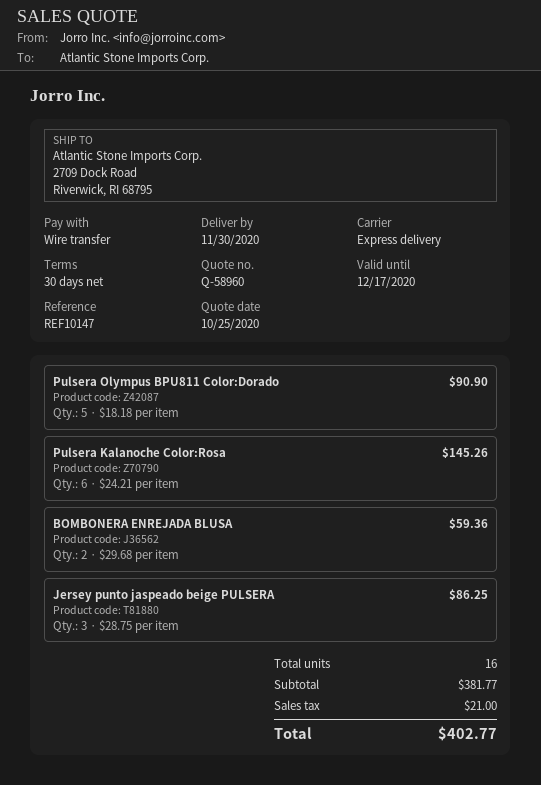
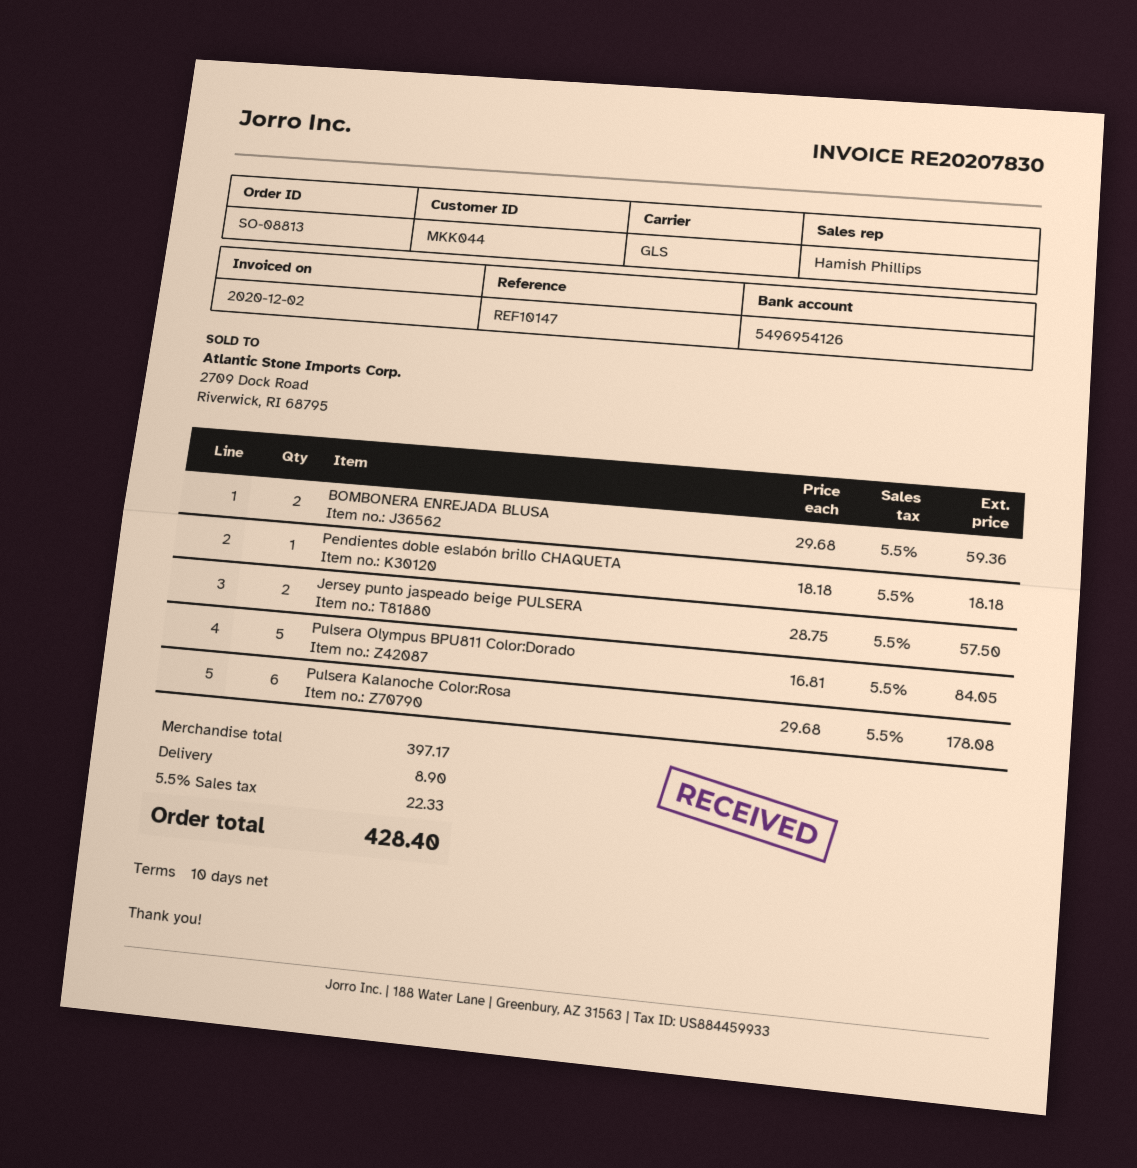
payment terms: 30 days -> 10 days
shipping method: express -> GLS
Pulsera Olympus BPU811 Color:Dorado: 5 x 18.18 = 90.90 -> 5 x 16.81 = 84.05
Pulsera Kalanoche Color:Rosa: 6 x 24.21 = 145.26 -> 6 x 29.68 = 178.08
Jersey punto jaspeado beige PULSERA: 3 x 28.75 = 86.25 -> 2 x 28.75 = 57.50
Pendientes doble eslabón brillo CHAQUETA: none -> 1 x 18.18 = 18.18
subtotal: 381.77 -> 397.17
shipping: none -> 8.90
tax: 21.00 -> 22.33
total: 402.77 -> 428.40

